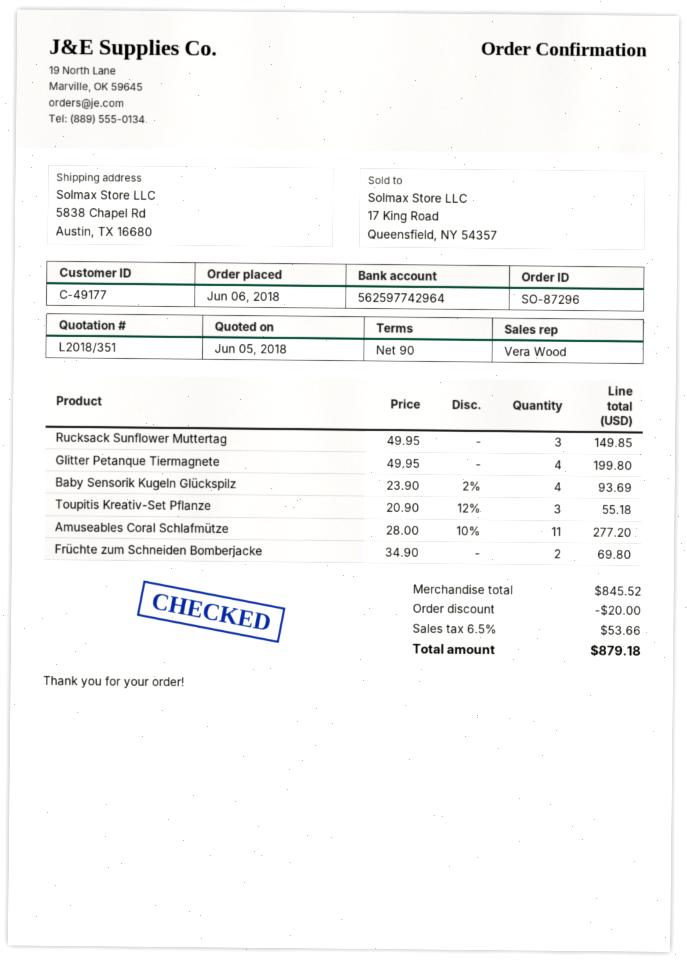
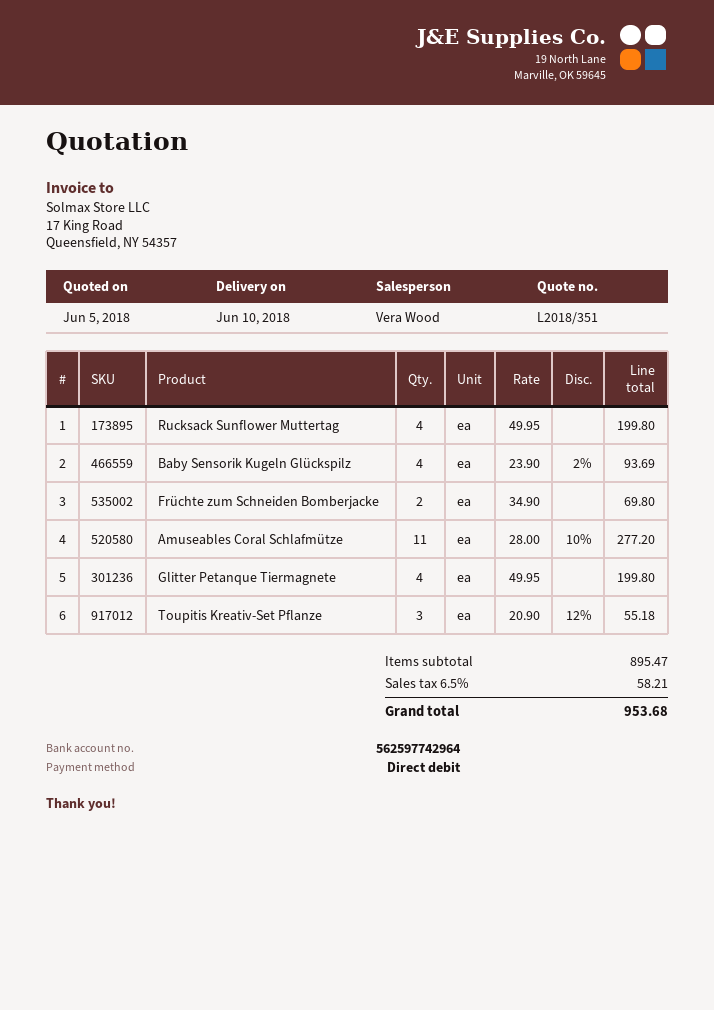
Rucksack Sunflower Muttertag: 3 x 49.95 = 149.85 -> 4 x 49.95 = 199.80
subtotal: 845.52 -> 895.47
discount: 20.00 -> none
tax: 6.5% = 53.66 -> 6.5% = 58.21
total: 879.18 -> 953.68

